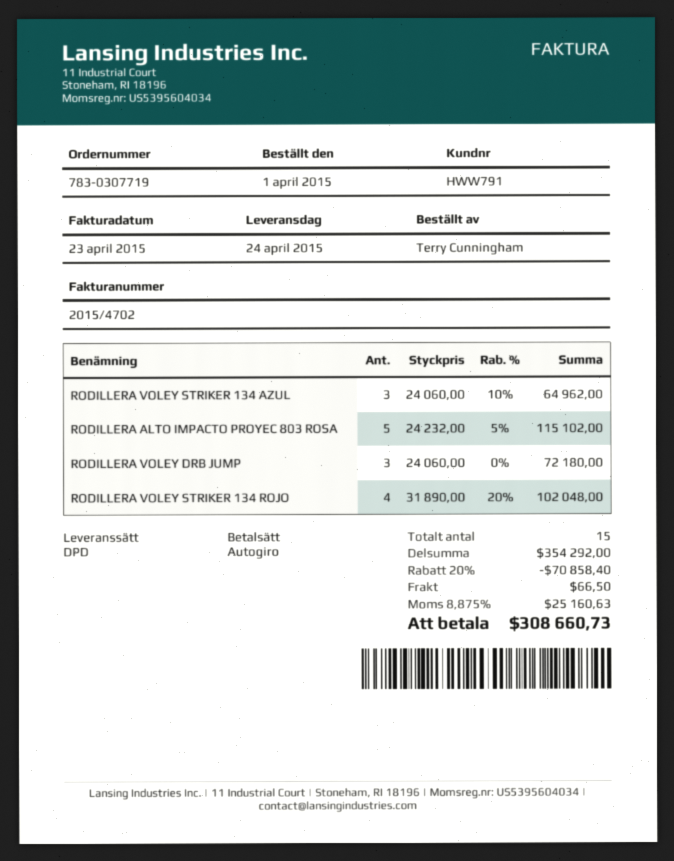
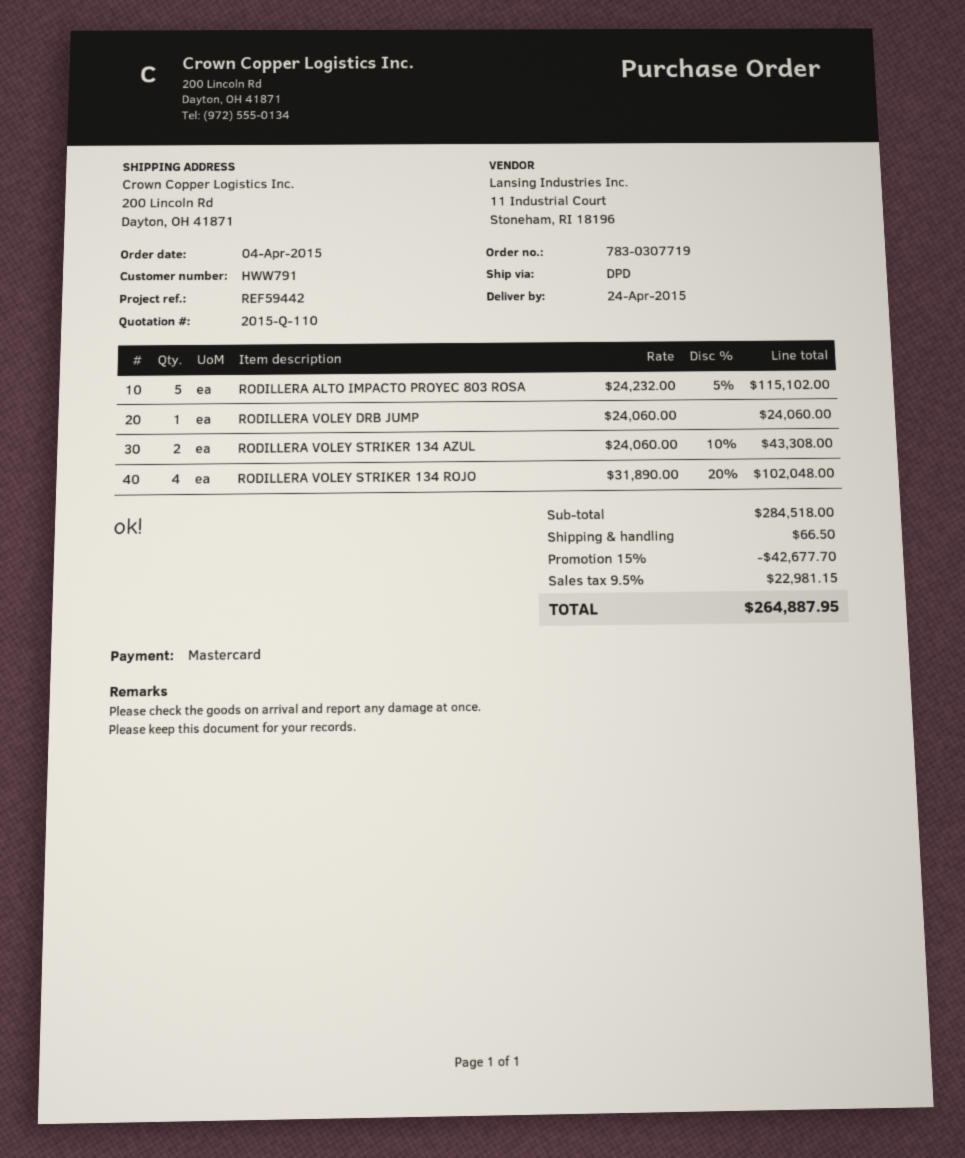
order date: 2015-04-01 -> 2015-04-04
payment method: direct debit -> Mastercard
RODILLERA VOLEY STRIKER 134 AZUL: 3 x 24060.00 - 10% = 64962.00 -> 2 x 24060.00 - 10% = 43308.00
RODILLERA VOLEY DRB JUMP: 3 x 24060.00 = 72180.00 -> 1 x 24060.00 = 24060.00
subtotal: 354292.00 -> 284518.00
discount: 20% = 70858.40 -> 15% = 42677.70
tax: 8.875% = 25160.63 -> 9.5% = 22981.15
total: 308660.73 -> 264887.95

